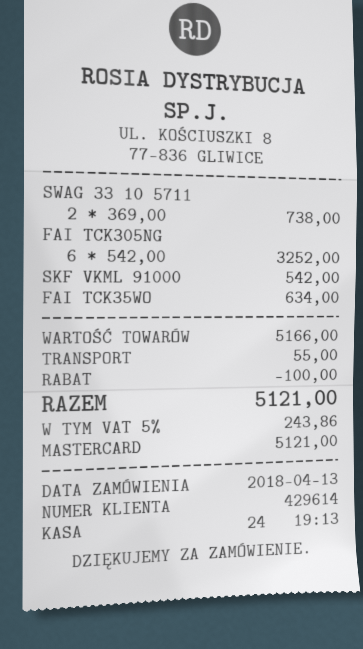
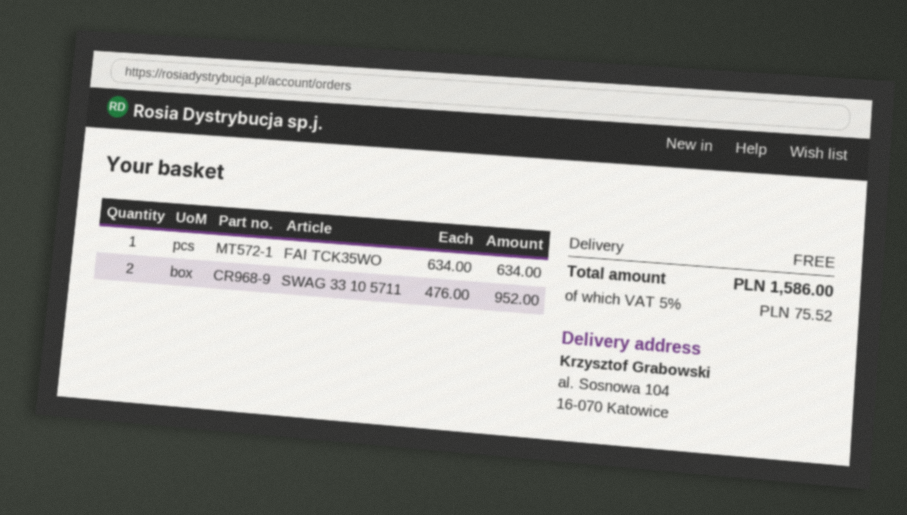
SWAG 33 10 5711: 2 x 369.00 = 738.00 -> 2 x 476.00 = 952.00
FAI TCK305NG: 6 x 542.00 = 3252.00 -> none
SKF VKML 91000: 1 x 542.00 = 542.00 -> none
discount: 100.00 -> none
shipping: 55.00 -> 0.00
tax: 5% = 243.86 -> 5% = 75.52
total: 5121.00 -> 1586.00

